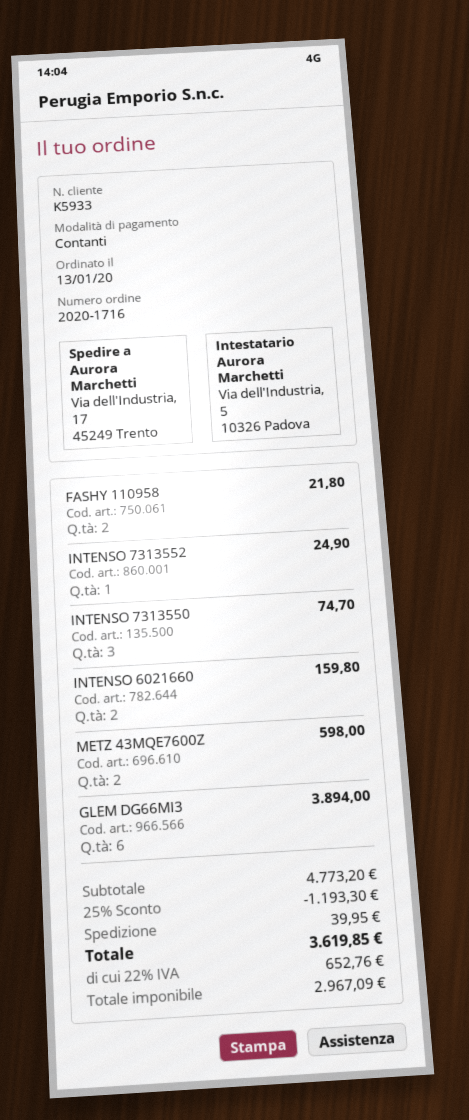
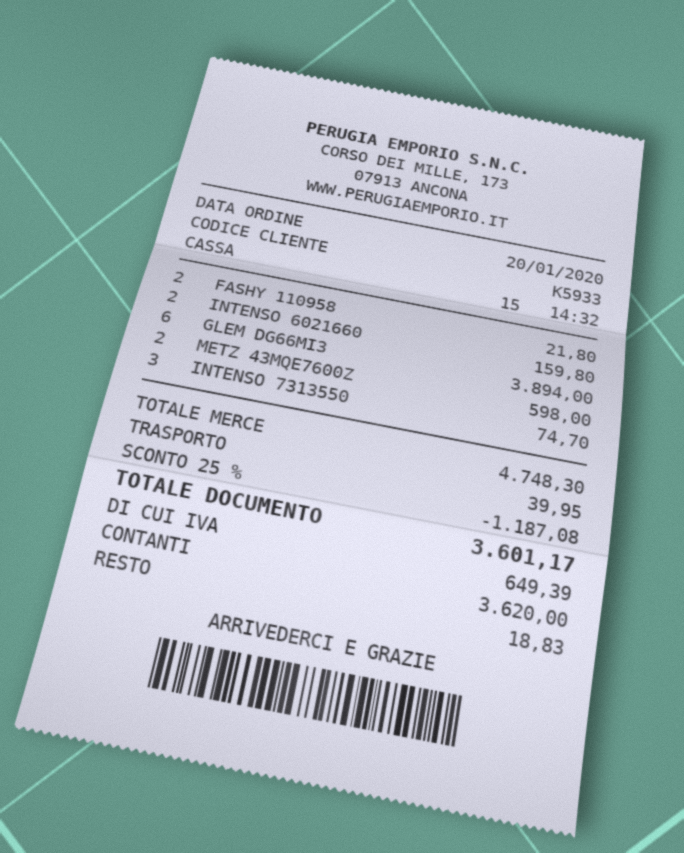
order date: 2020-01-13 -> 2020-01-20
INTENSO 7313552: 1 for 24.90 -> none
subtotal: 4773.20 -> 4748.30
discount: 25% = 1193.30 -> 25% = 1187.08
tax: 652.76 -> 649.39
total: 3619.85 -> 3601.17

